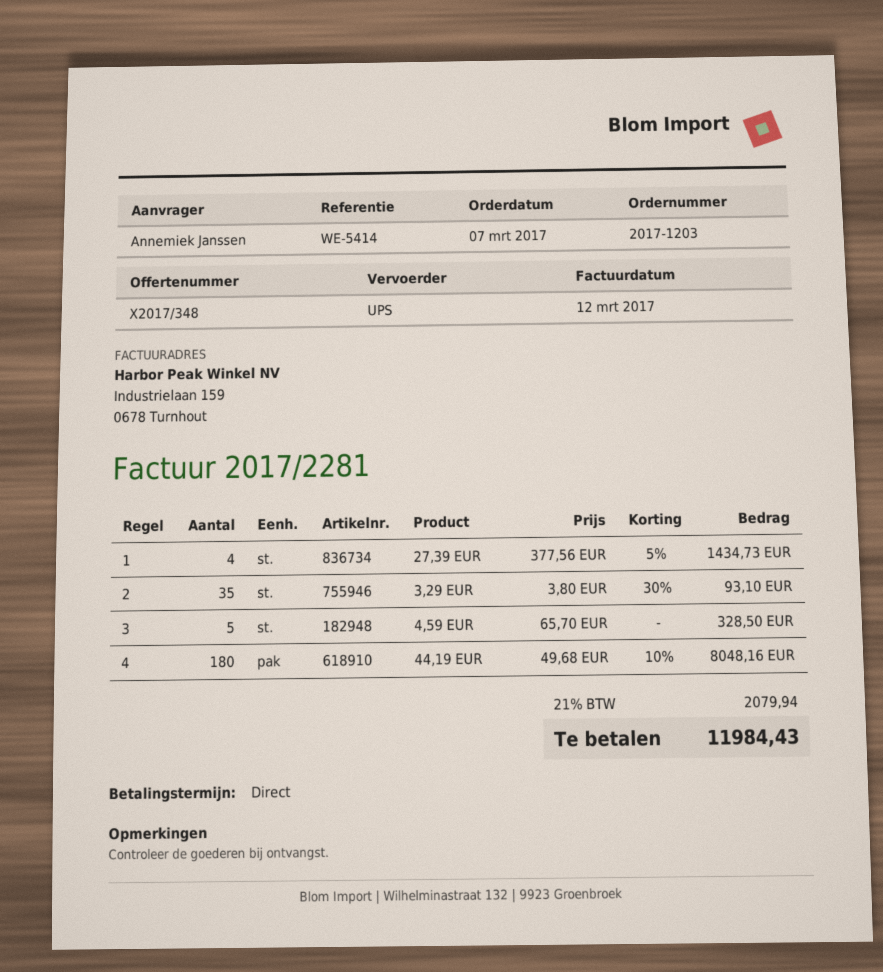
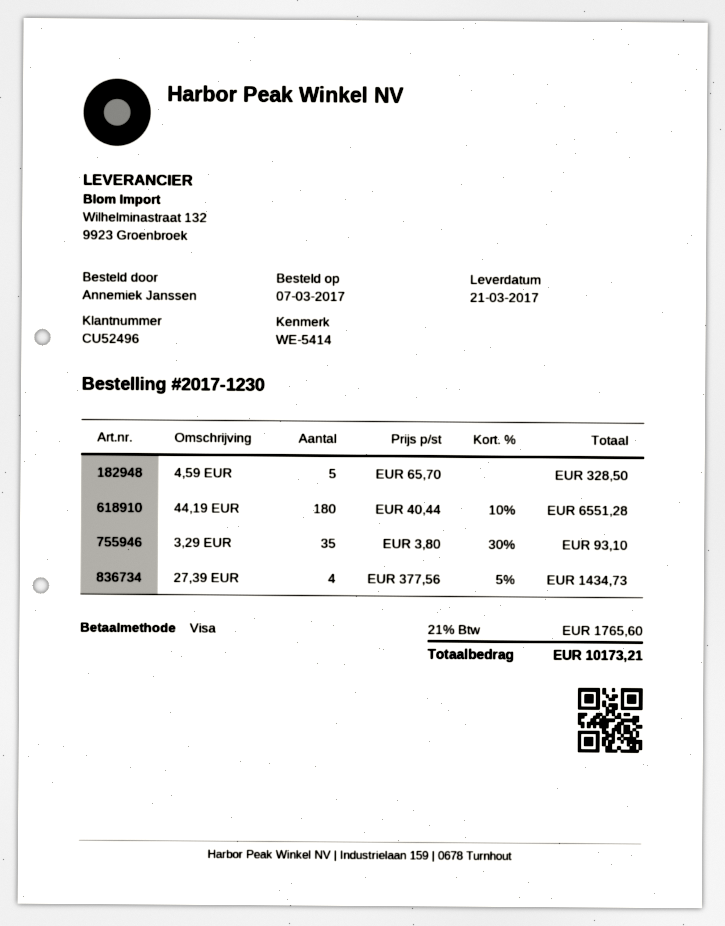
order number: 2017-1203 -> 2017-1230
44,19 EUR: 180 x 49.68 - 10% = 8048.16 -> 180 x 40.44 - 10% = 6551.28
tax: 21% = 2079.94 -> 21% = 1765.60
total: 11984.43 -> 10173.21

